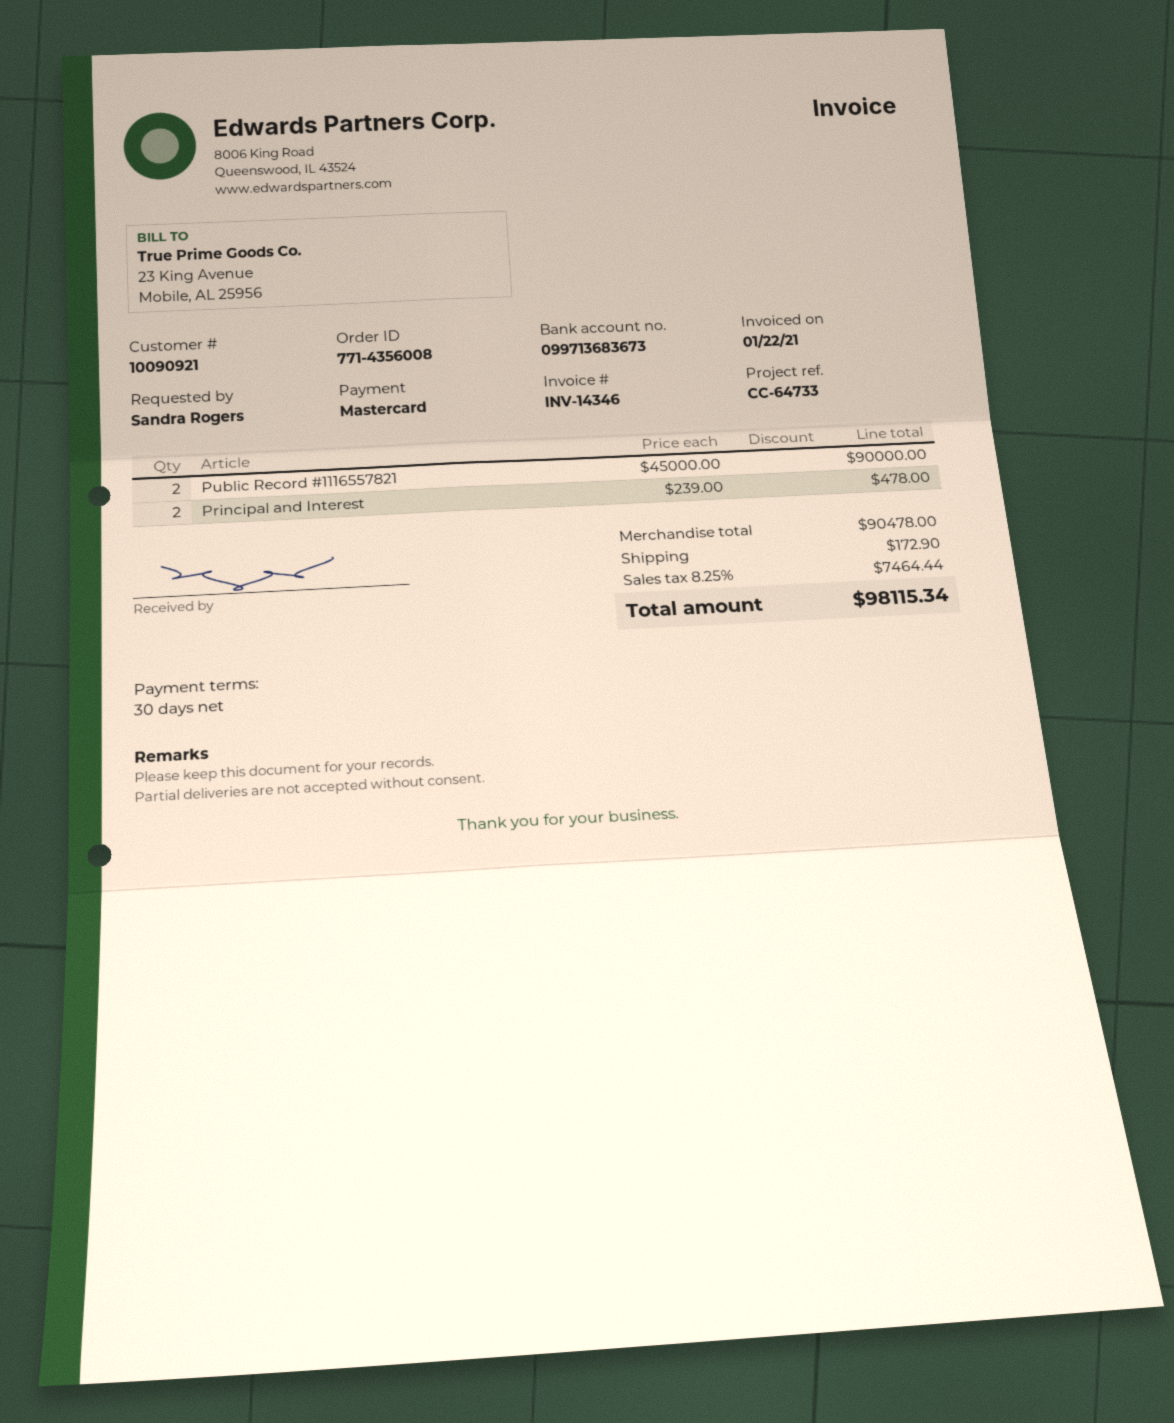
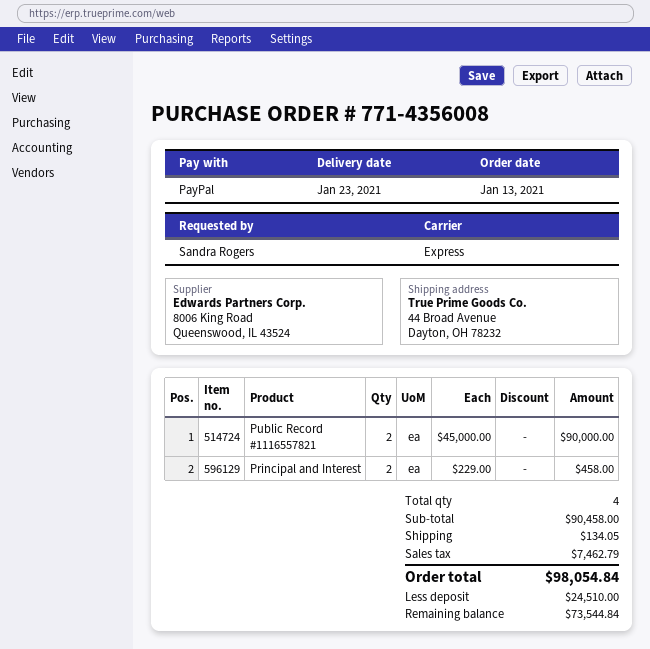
payment method: Mastercard -> PayPal
Principal and Interest: 2 x 239.00 = 478.00 -> 2 x 229.00 = 458.00
subtotal: 90478.00 -> 90458.00
shipping: 172.90 -> 134.05
tax: 7464.44 -> 7462.79
total: 98115.34 -> 98054.84

